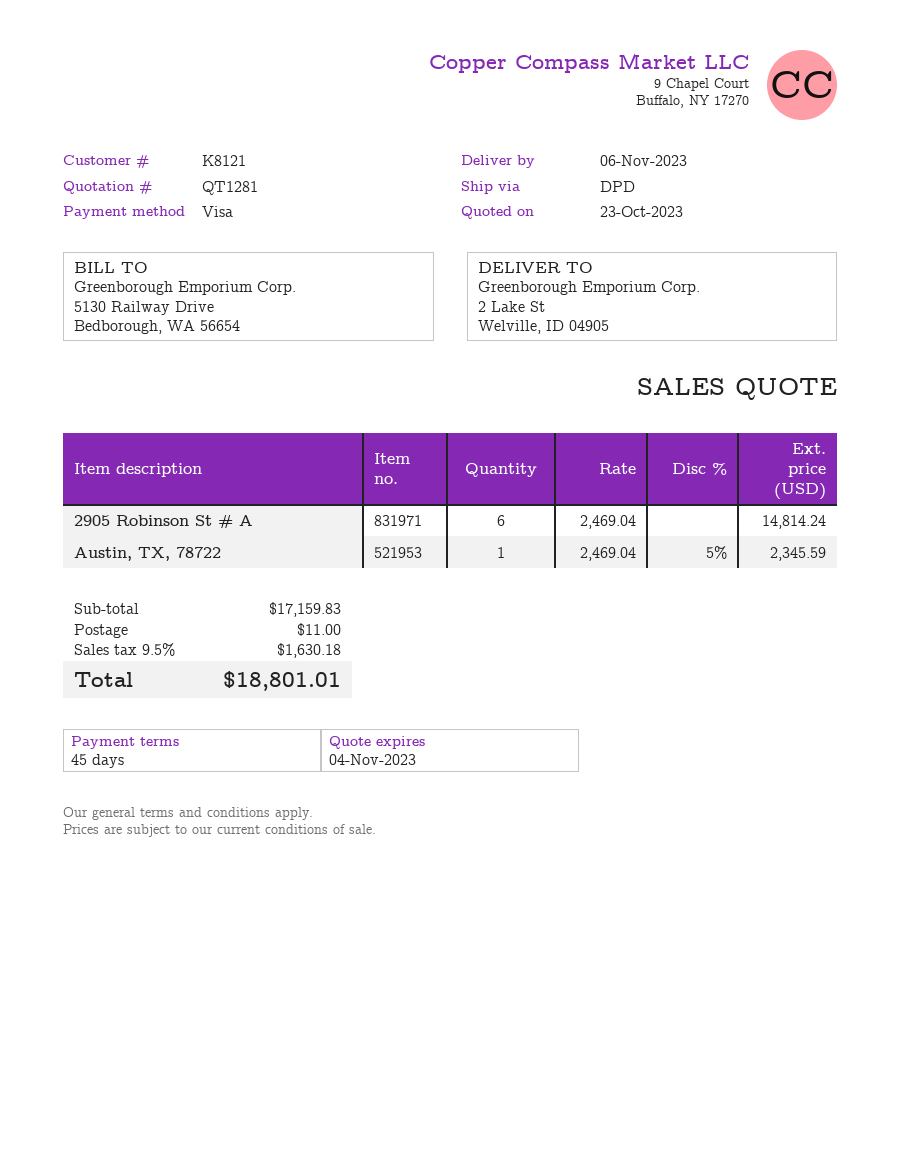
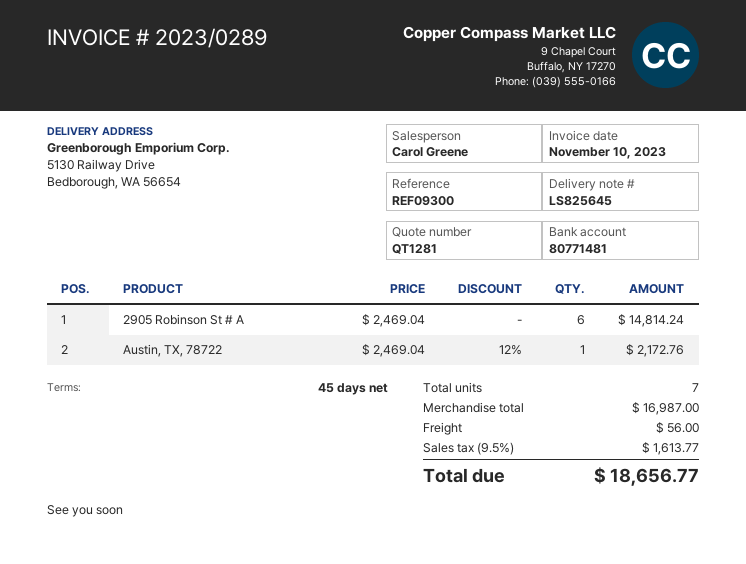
ship to: 2 Lake St, Welville, ID 04905 -> 5130 Railway Drive, Bedborough, WA 56654
Austin, TX, 78722: 1 x 2469.04 - 5% = 2345.59 -> 1 x 2469.04 - 12% = 2172.76
subtotal: 17159.83 -> 16987.00
shipping: 11.00 -> 56.00
tax: 9.5% = 1630.18 -> 9.5% = 1613.77
total: 18801.01 -> 18656.77

